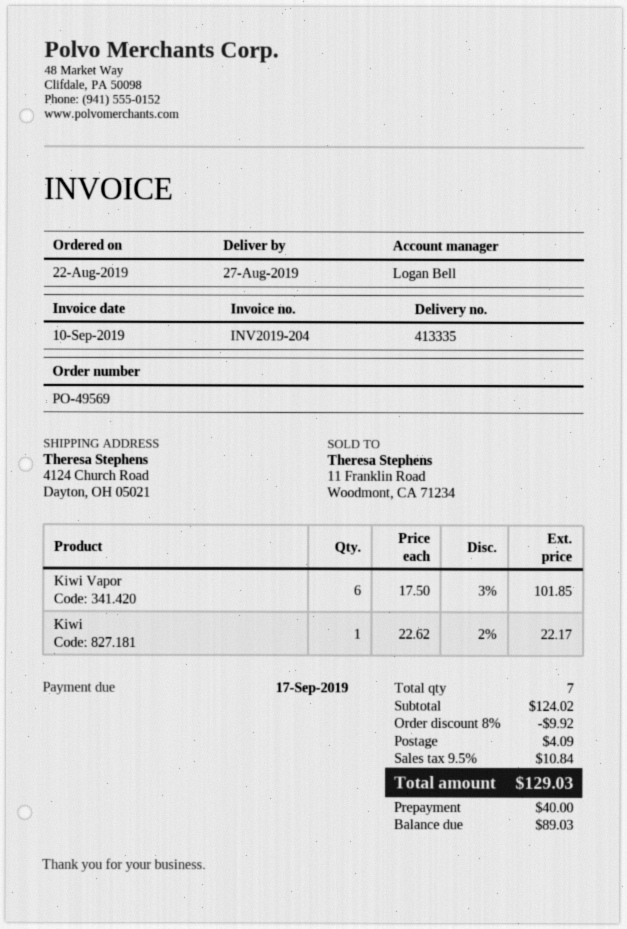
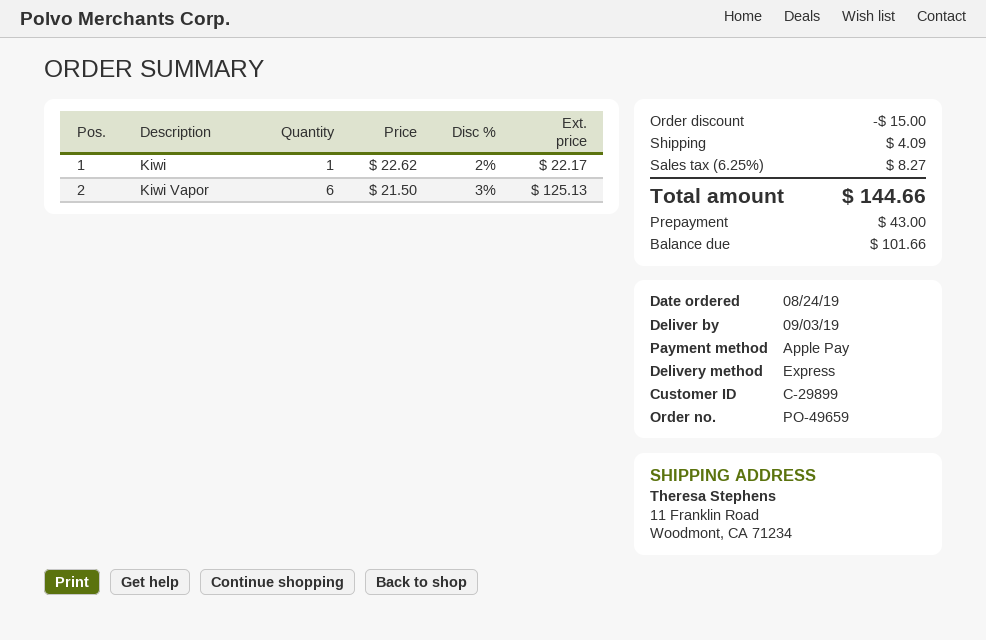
order number: PO-49569 -> PO-49659
order date: 2019-08-22 -> 2019-08-24
delivery date: 2019-08-27 -> 2019-09-03
ship to: 4124 Church Road, Dayton, OH 05021 -> 11 Franklin Road, Woodmont, CA 71234
Kiwi Vapor: 6 x 17.50 - 3% = 101.85 -> 6 x 21.50 - 3% = 125.13
discount: 9.92 -> 15.00
tax: 9.5% = 10.84 -> 6.25% = 8.27
total: 129.03 -> 144.66
deposit: 40.00 -> 43.00
balance: 89.03 -> 101.66

